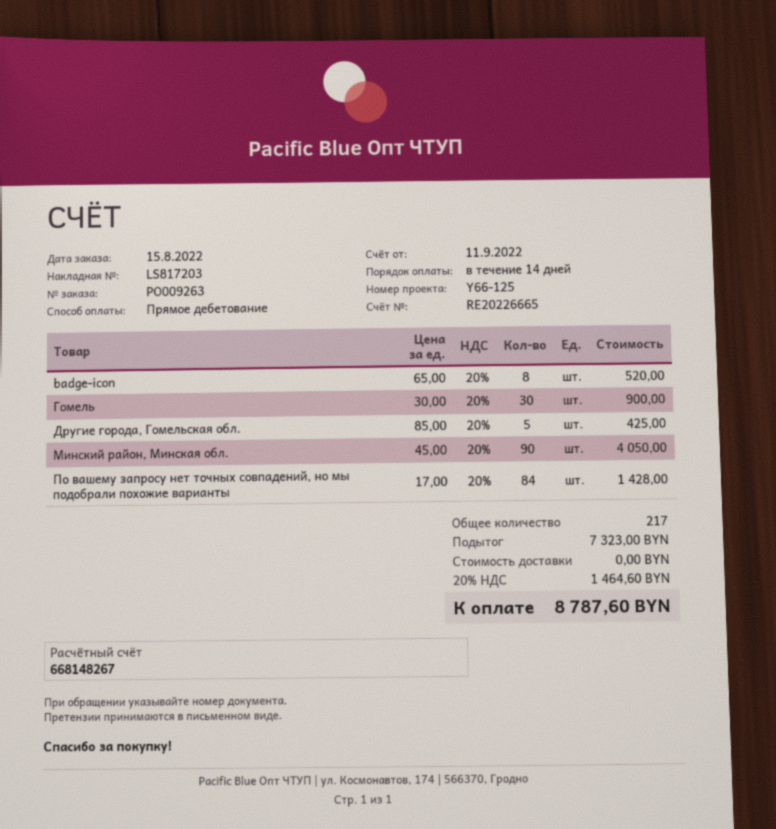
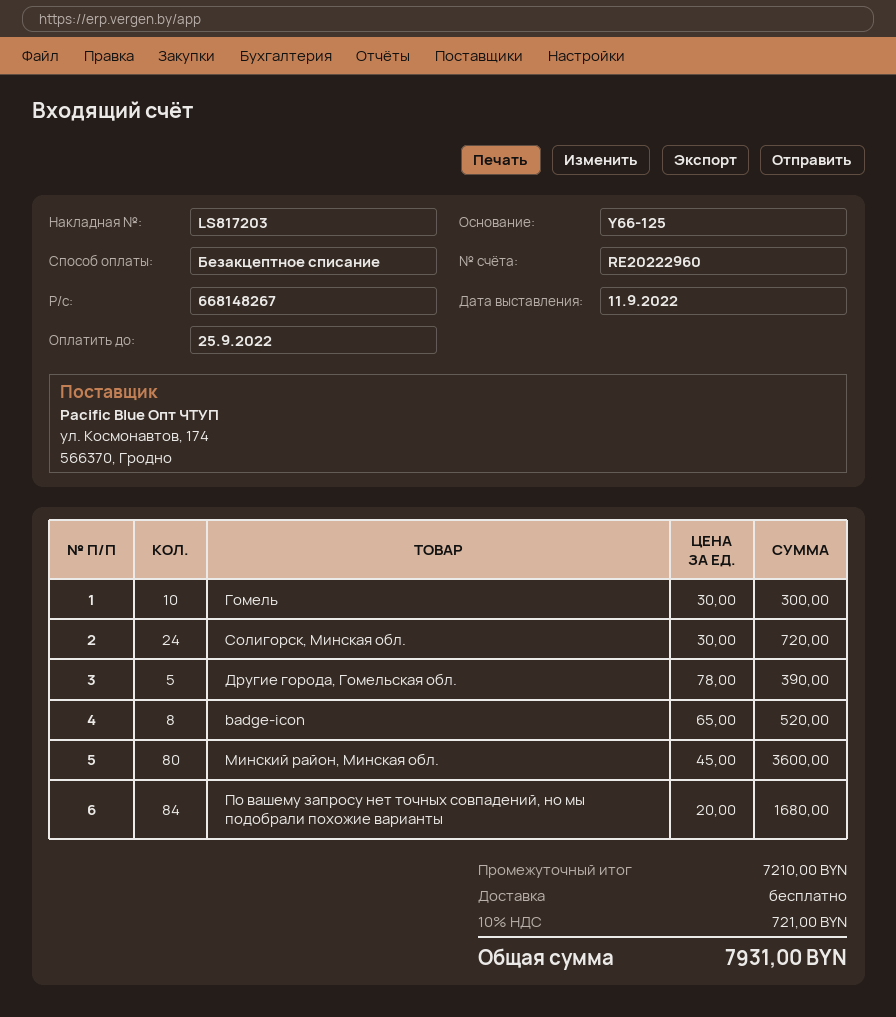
invoice number: RE20226665 -> RE20222960
Гомель: 30 x 30.00 = 900.00 -> 10 x 30.00 = 300.00
Другие города, Гомельская обл.: 5 x 85.00 = 425.00 -> 5 x 78.00 = 390.00
Минский район, Минская обл.: 90 x 45.00 = 4050.00 -> 80 x 45.00 = 3600.00
По вашему запросу нет точных совпадений, но мы подобрали похожие варианты: 84 x 17.00 = 1428.00 -> 84 x 20.00 = 1680.00
Солигорск, Минская обл.: none -> 24 x 30.00 = 720.00
subtotal: 7323.00 -> 7210.00
tax: 20% = 1464.60 -> 10% = 721.00
total: 8787.60 -> 7931.00

